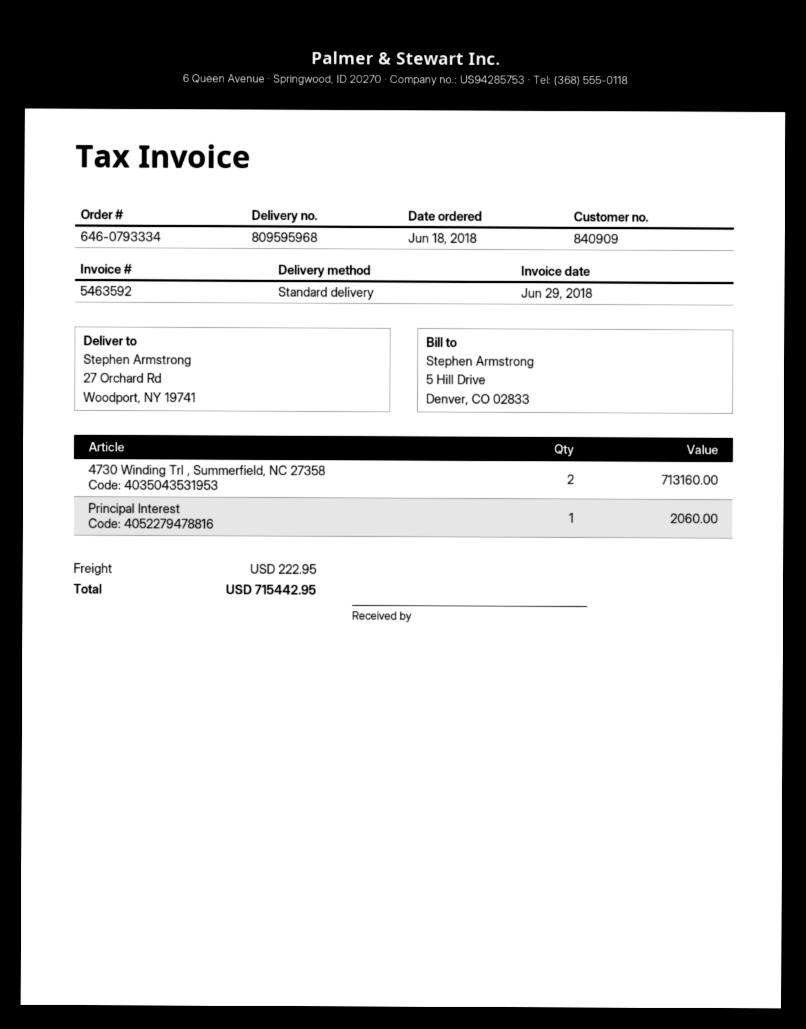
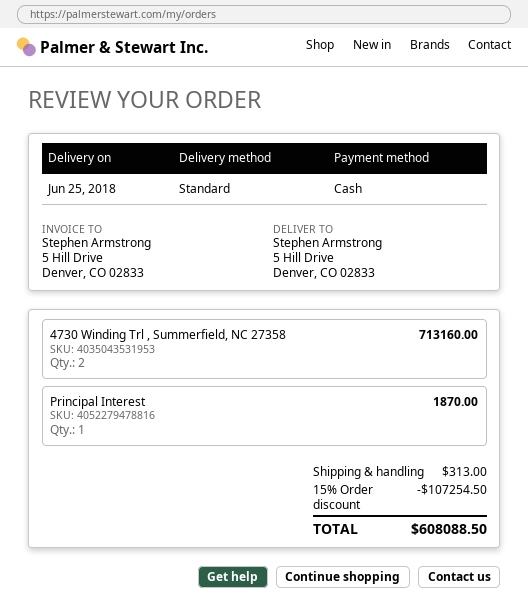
ship to: 27 Orchard Rd, Woodport, NY 19741 -> 5 Hill Drive, Denver, CO 02833
Principal Interest: 1 for 2060.00 -> 1 for 1870.00
discount: none -> 15% = 107254.50
shipping: 222.95 -> 313.00
total: 715442.95 -> 608088.50

